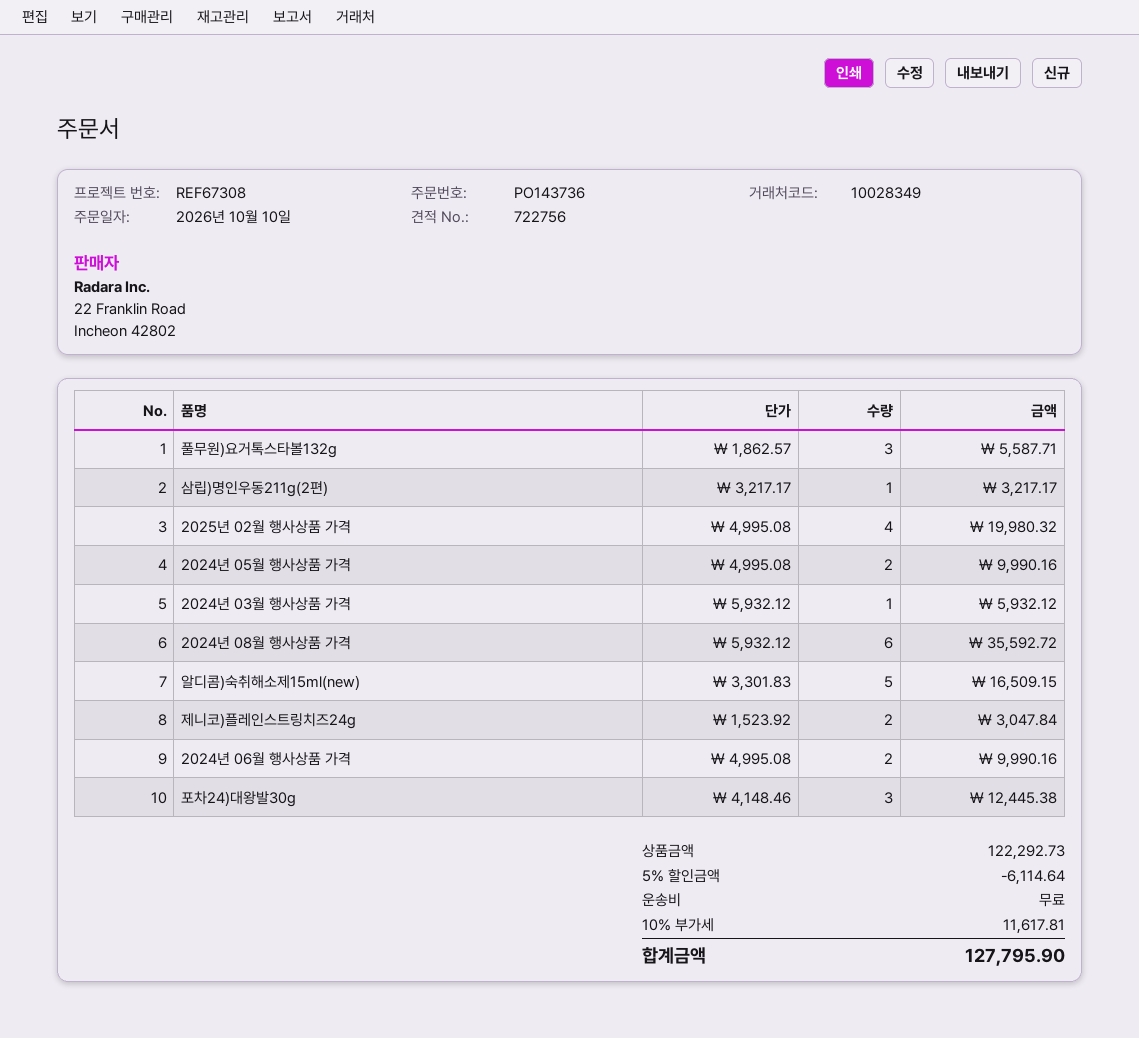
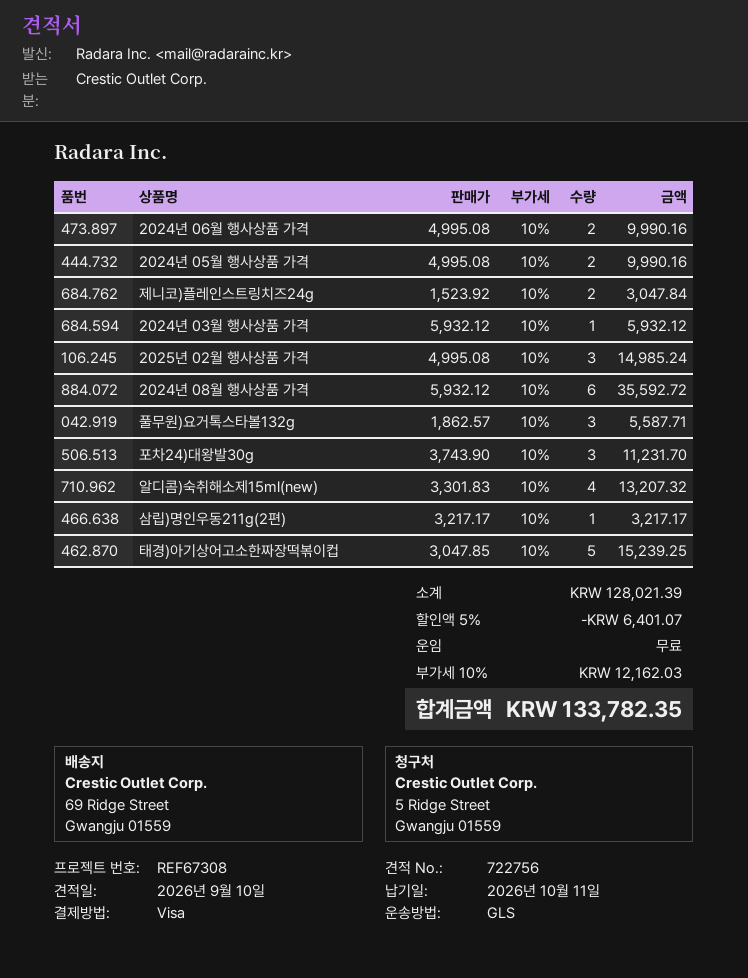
2025년 02월 행사상품 가격: 4 x 4995.08 = 19980.32 -> 3 x 4995.08 = 14985.24
알디콤)숙취해소제15ml(new): 5 x 3301.83 = 16509.15 -> 4 x 3301.83 = 13207.32
포차24)대왕발30g: 3 x 4148.46 = 12445.38 -> 3 x 3743.90 = 11231.70
태경)아기상어고소한짜장떡볶이컵: none -> 5 x 3047.85 = 15239.25
subtotal: 122292.73 -> 128021.39
discount: 5% = 6114.64 -> 5% = 6401.07
tax: 10% = 11617.81 -> 10% = 12162.03
total: 127795.90 -> 133782.35

